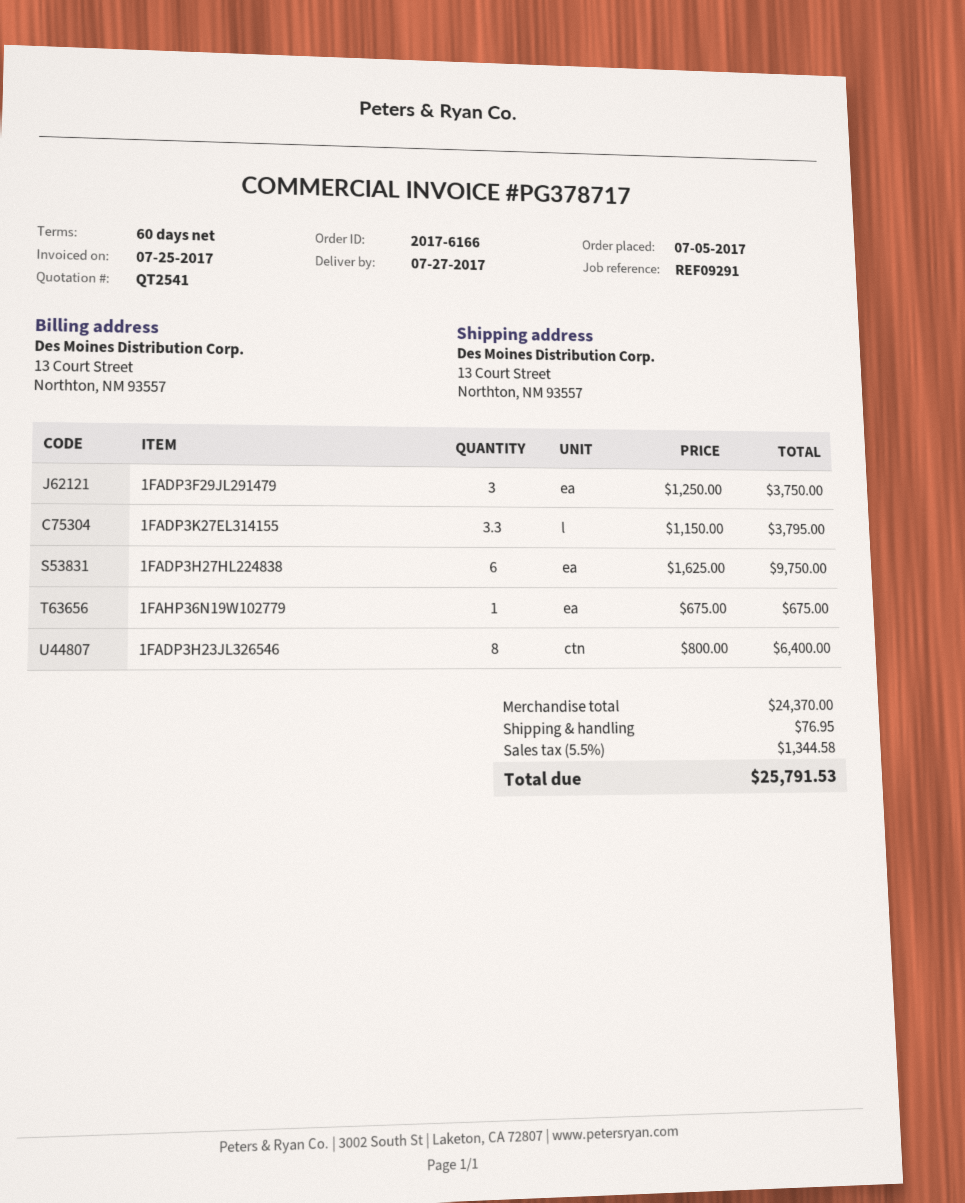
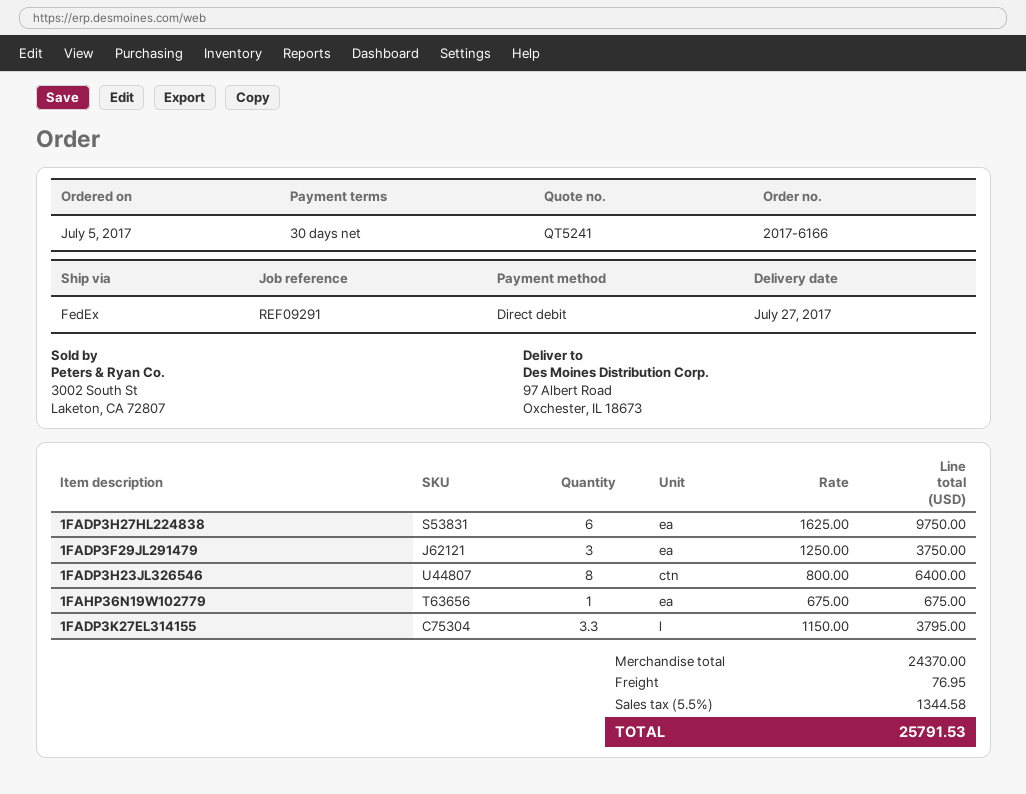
quote number: QT2541 -> QT5241
payment terms: 60 days -> 30 days
ship to: 13 Court Street, Northton, NM 93557 -> 97 Albert Road, Oxchester, IL 18673

